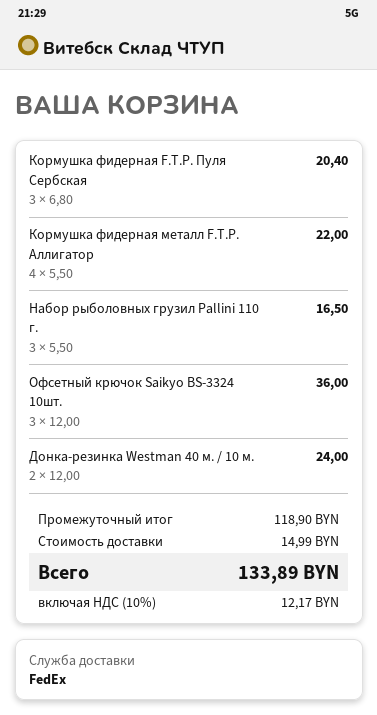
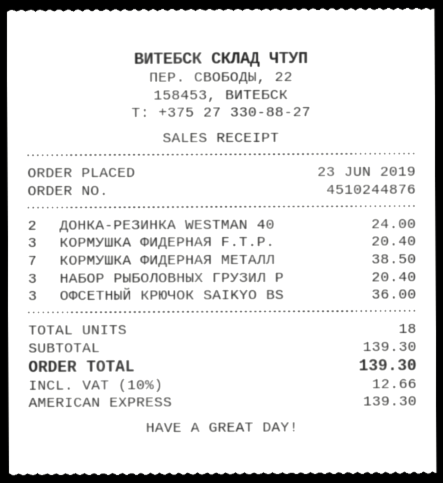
Кормушка фидерная металл F.T.P. Аллигатор: 4 for 22.00 -> 7 for 38.50
Набор рыболовных грузил Pallini 110 г.: 3 for 16.50 -> 3 for 20.40
subtotal: 118.90 -> 139.30
shipping: 14.99 -> none
tax: 10% = 12.17 -> 10% = 12.66
total: 133.89 -> 139.30

